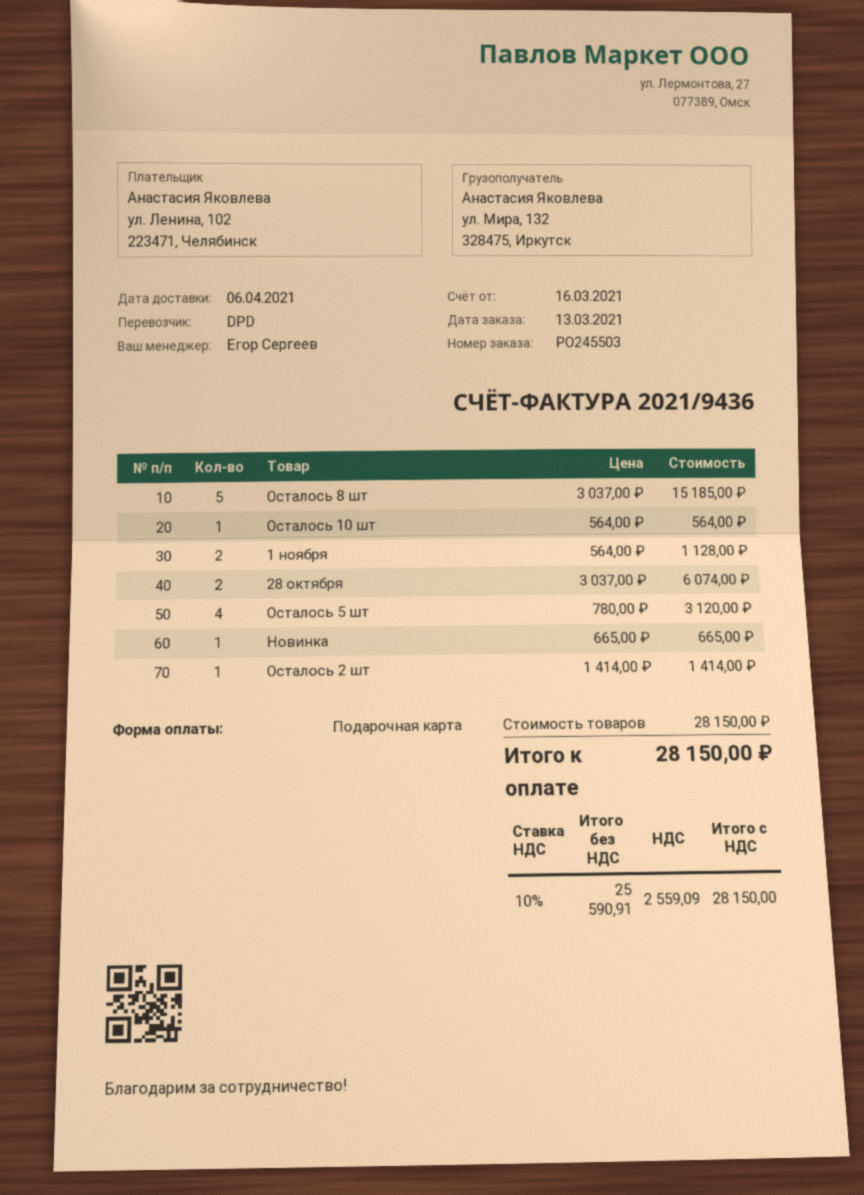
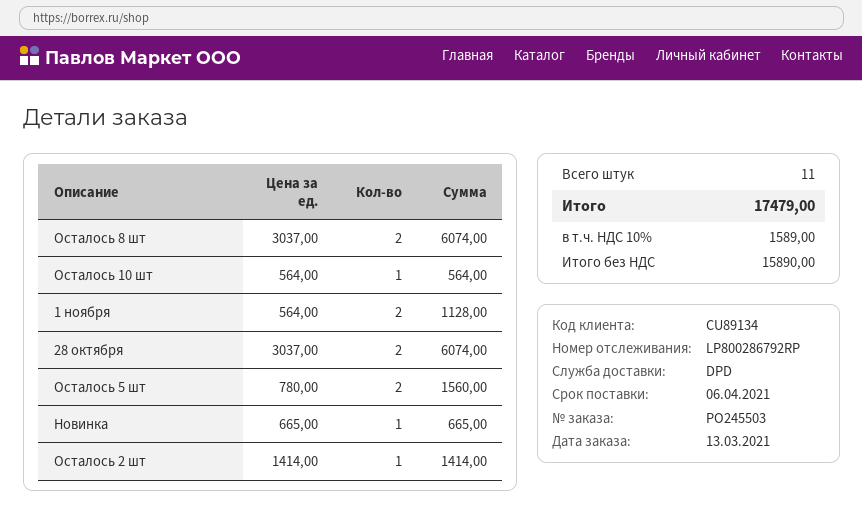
Осталось 8 шт: 5 x 3037.00 = 15185.00 -> 2 x 3037.00 = 6074.00
Осталось 5 шт: 4 x 780.00 = 3120.00 -> 2 x 780.00 = 1560.00
net: 25590.91 -> 15890.00
tax: 10% = 2559.09 -> 10% = 1589.00
total: 28150.00 -> 17479.00

